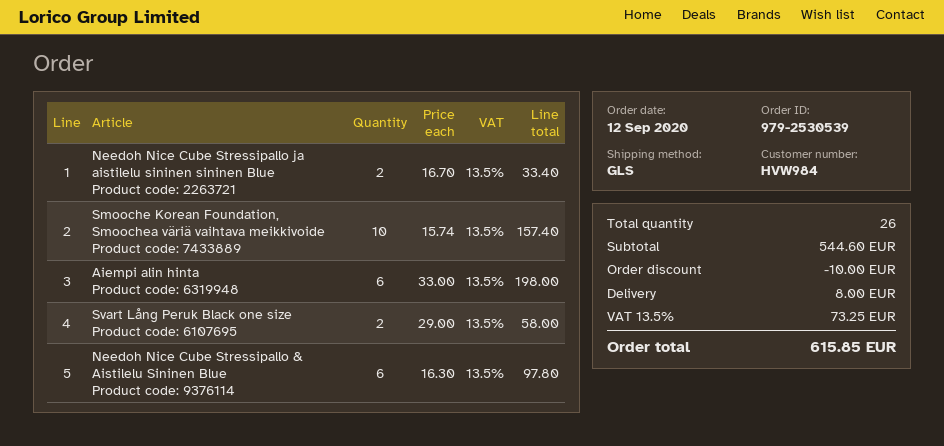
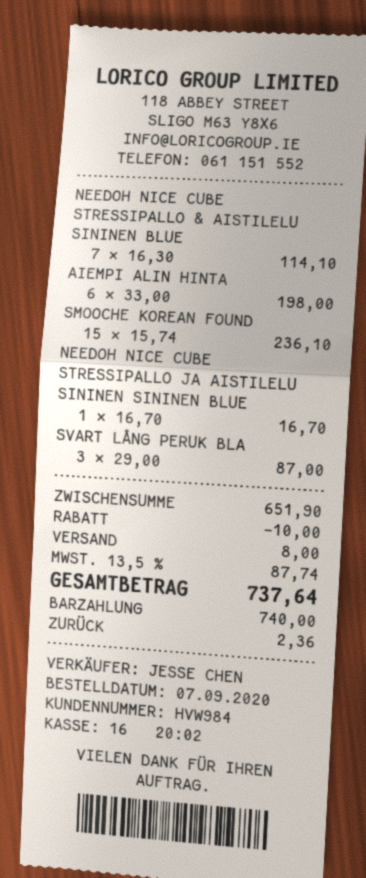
order date: 2020-09-12 -> 2020-09-07
Needoh Nice Cube Stressipallo ja aistilelu sininen sininen Blue: 2 x 16.70 = 33.40 -> 1 x 16.70 = 16.70
Smooche Korean Foundation, Smoochea väriä vaihtava meikkivoide: 10 x 15.74 = 157.40 -> 15 x 15.74 = 236.10
Svart Lång Peruk Black one size: 2 x 29.00 = 58.00 -> 3 x 29.00 = 87.00
Needoh Nice Cube Stressipallo & Aistilelu Sininen Blue: 6 x 16.30 = 97.80 -> 7 x 16.30 = 114.10
subtotal: 544.60 -> 651.90
tax: 13.5% = 73.25 -> 13.5% = 87.74
total: 615.85 -> 737.64

